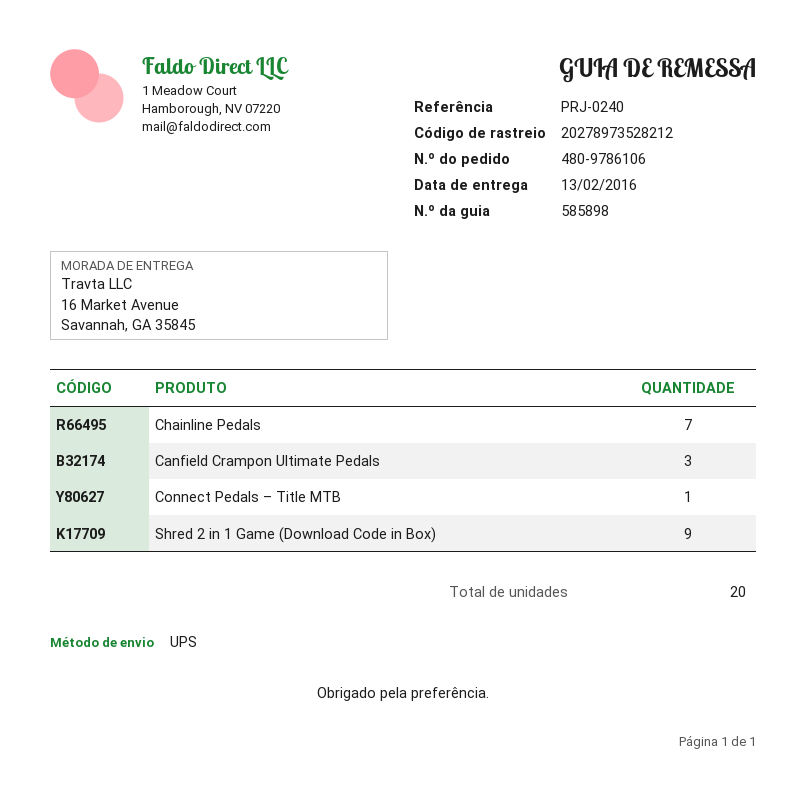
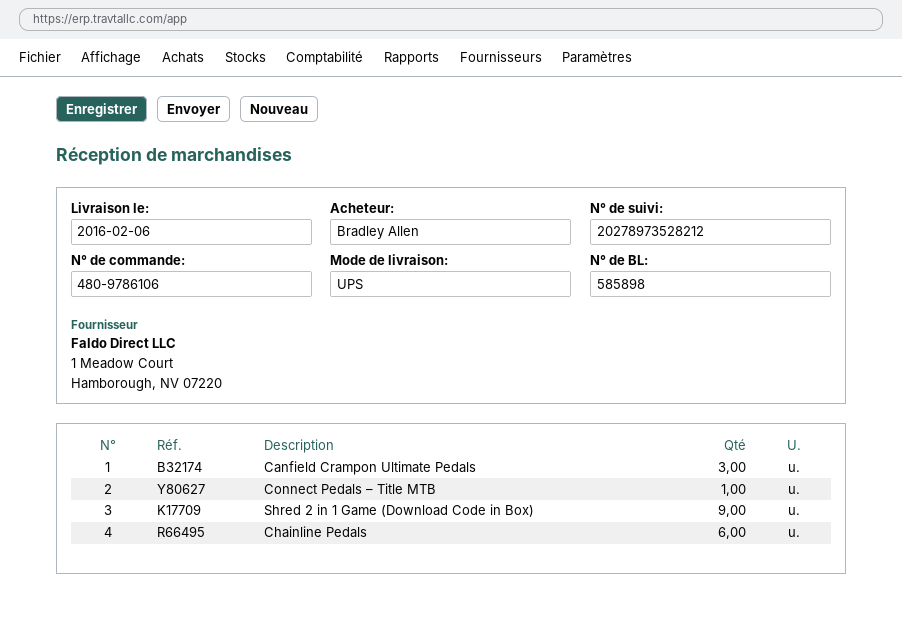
delivery date: 2016-02-13 -> 2016-02-06
Chainline Pedals: 7 -> 6

